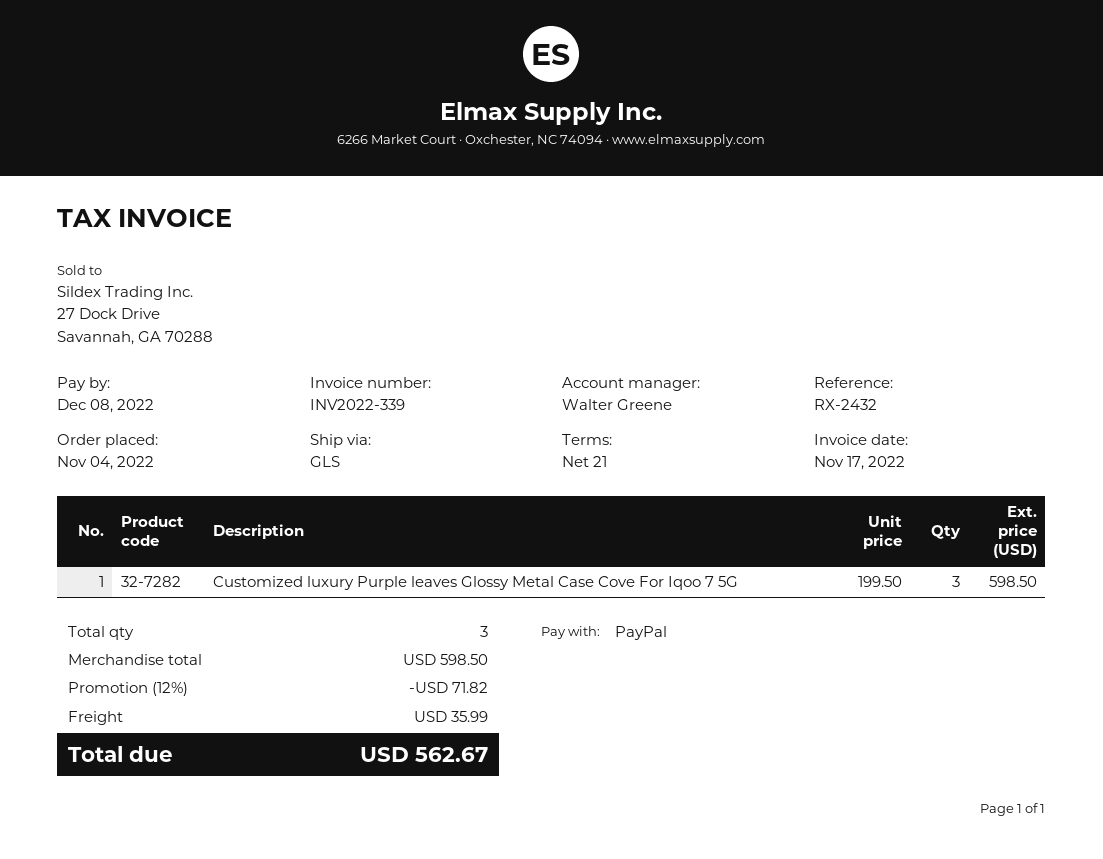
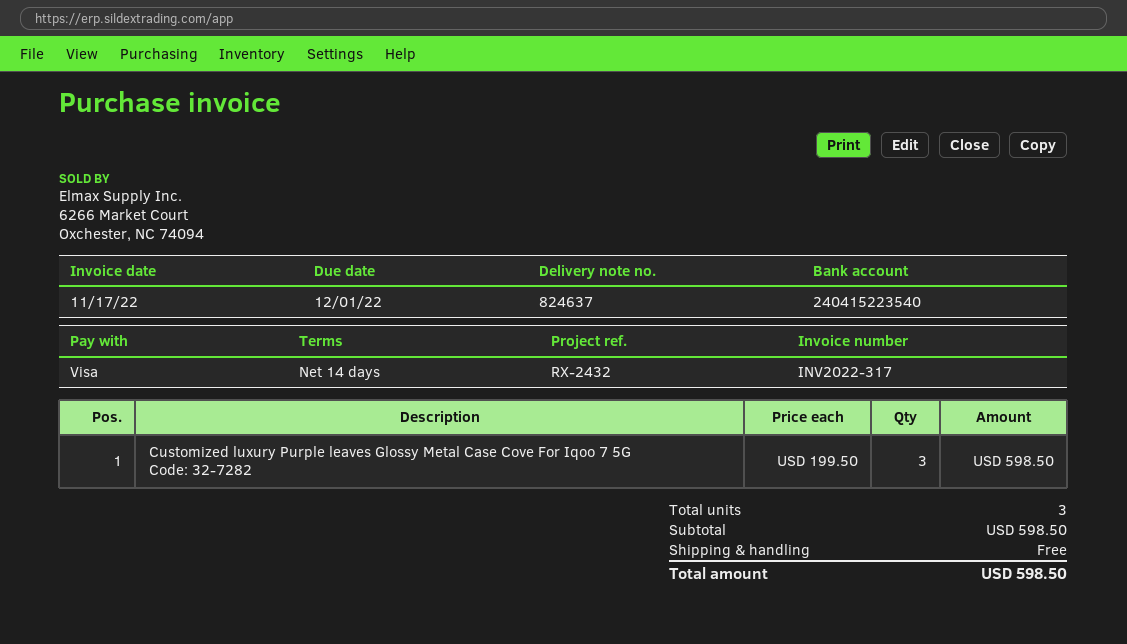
invoice number: INV2022-339 -> INV2022-317
payment terms: 21 days -> 14 days
due date: 2022-12-08 -> 2022-12-01
payment method: PayPal -> Visa
discount: 12% = 71.82 -> none
shipping: 35.99 -> 0.00
total: 562.67 -> 598.50

